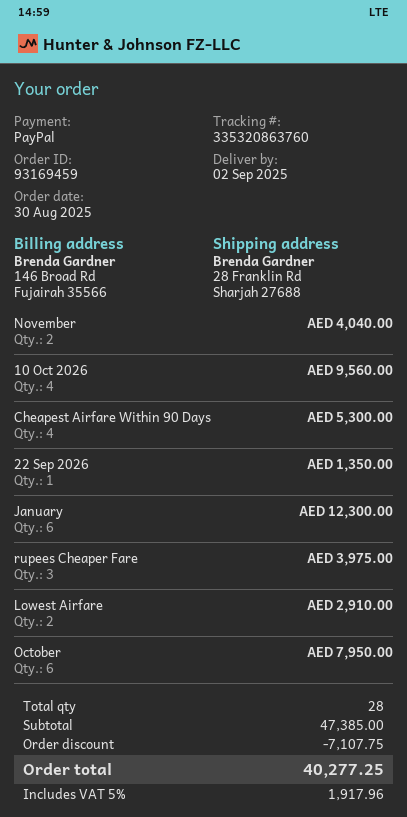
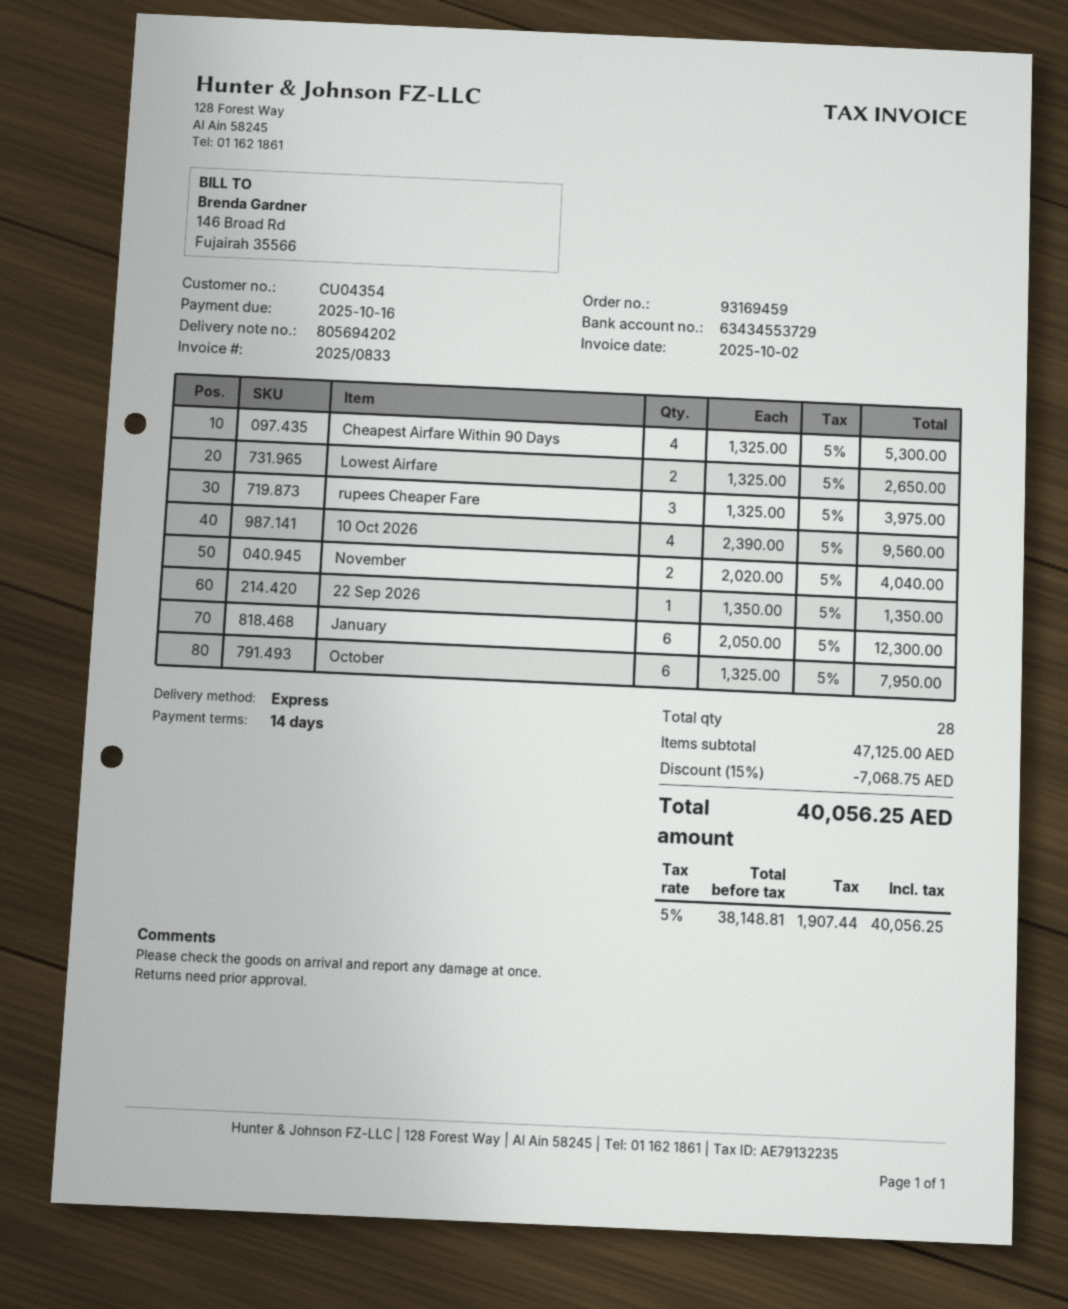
Lowest Airfare: 2 for 2910.00 -> 2 for 2650.00
subtotal: 47385.00 -> 47125.00
discount: 7107.75 -> 7068.75
tax: 5% = 1917.96 -> 5% = 1907.44
total: 40277.25 -> 40056.25

